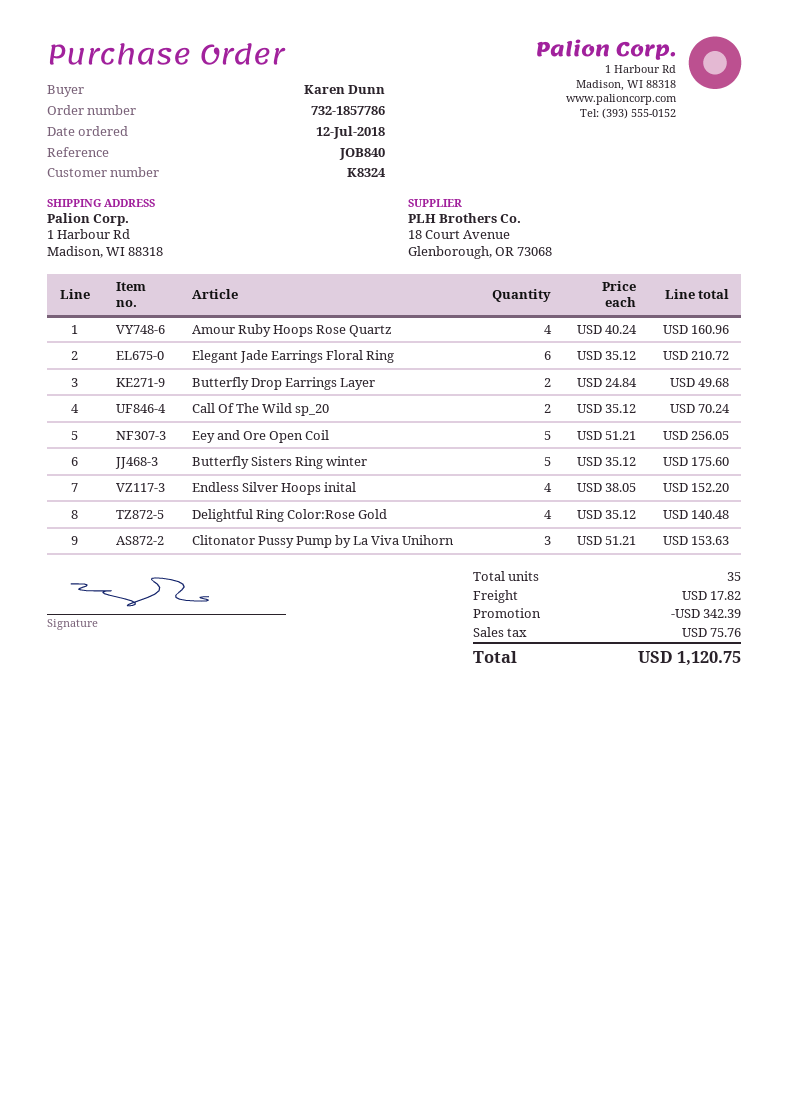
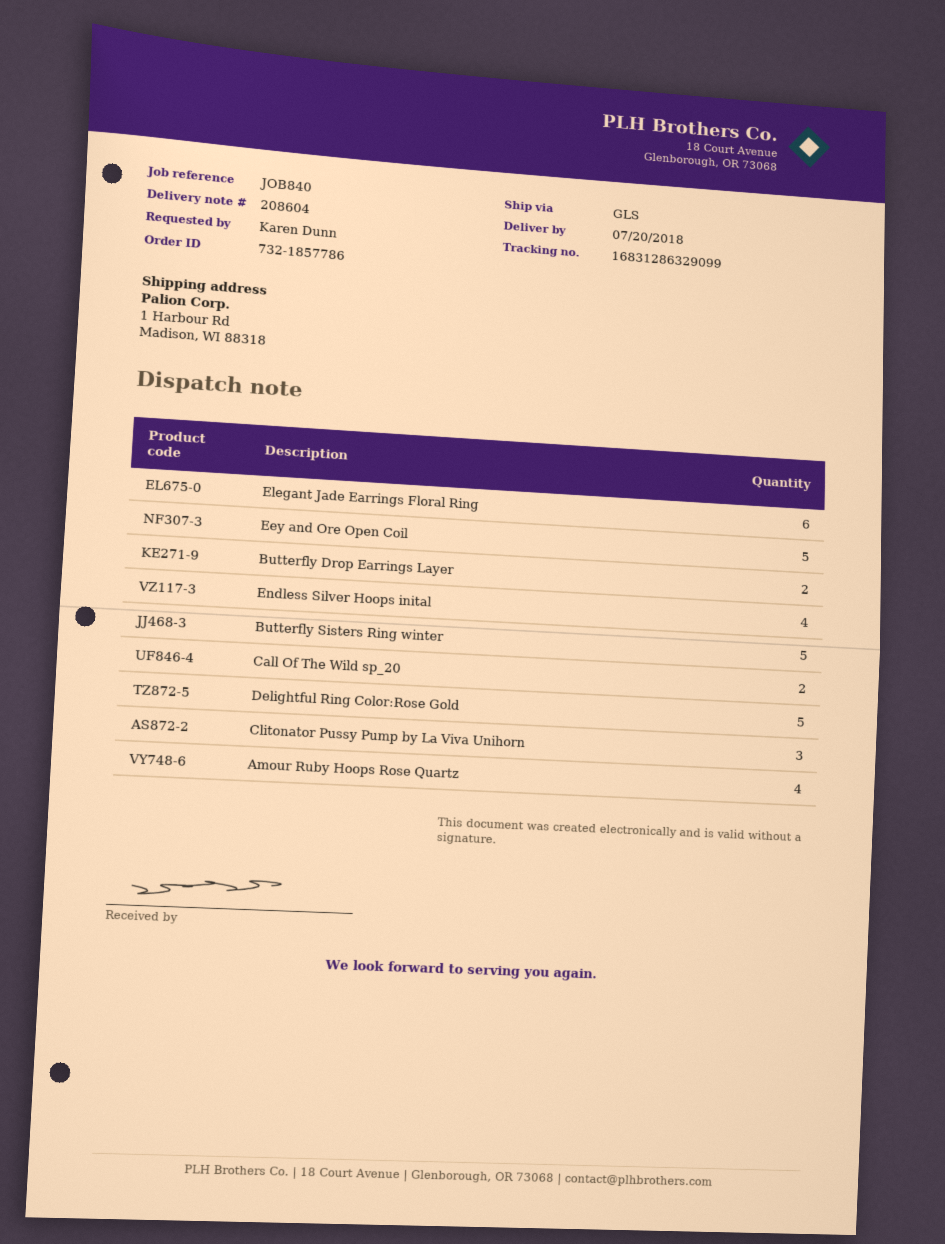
Delightful Ring Color:Rose Gold: 4 -> 5

